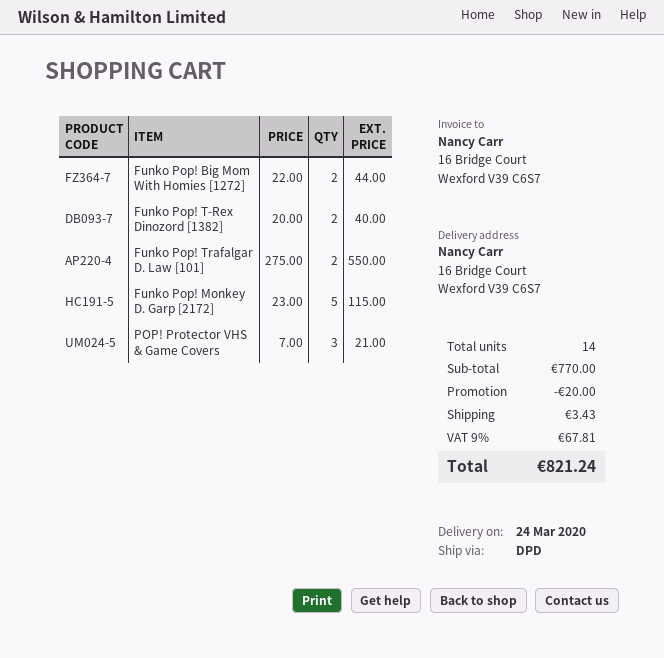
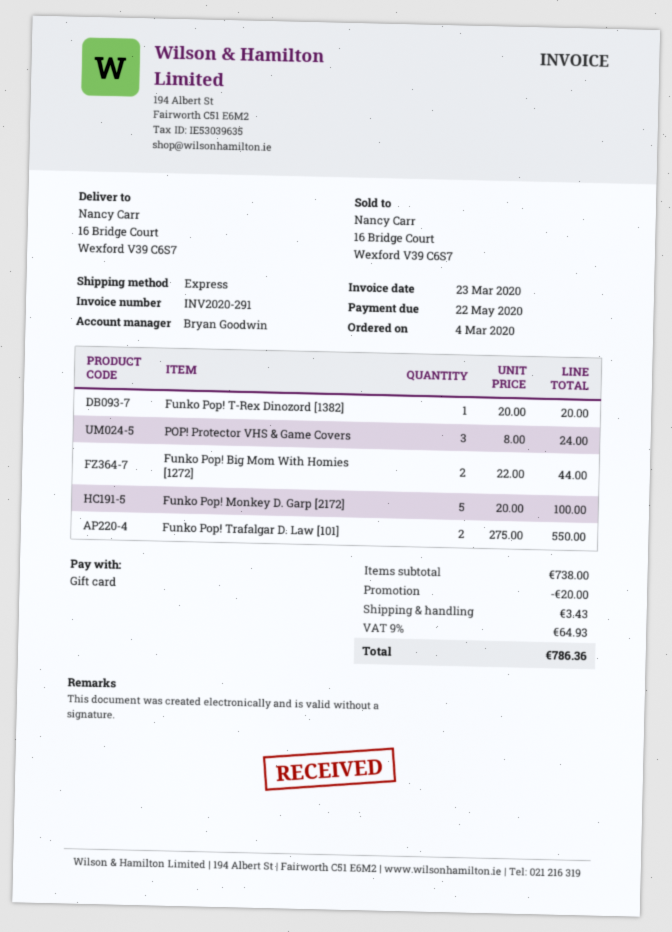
shipping method: DPD -> express
Funko Pop! T-Rex Dinozord [1382]: 2 x 20.00 = 40.00 -> 1 x 20.00 = 20.00
Funko Pop! Monkey D. Garp [2172]: 5 x 23.00 = 115.00 -> 5 x 20.00 = 100.00
POP! Protector VHS & Game Covers: 3 x 7.00 = 21.00 -> 3 x 8.00 = 24.00
subtotal: 770.00 -> 738.00
tax: 9% = 67.81 -> 9% = 64.93
total: 821.24 -> 786.36

